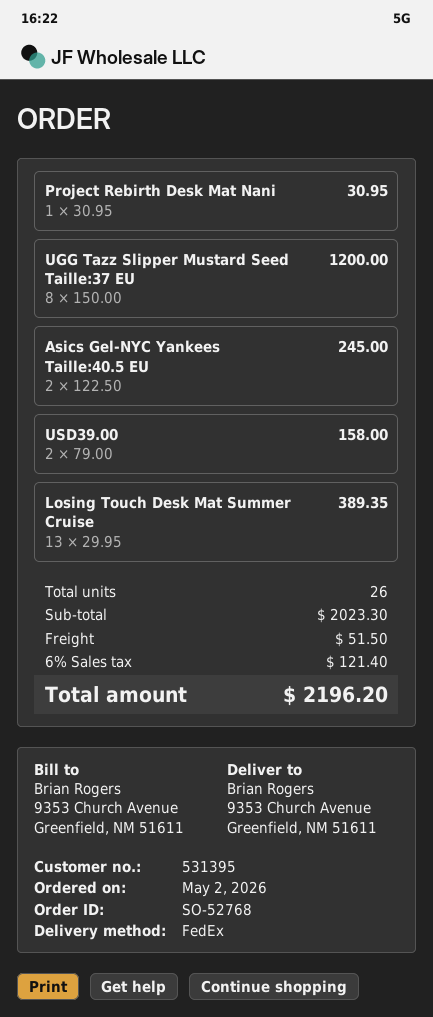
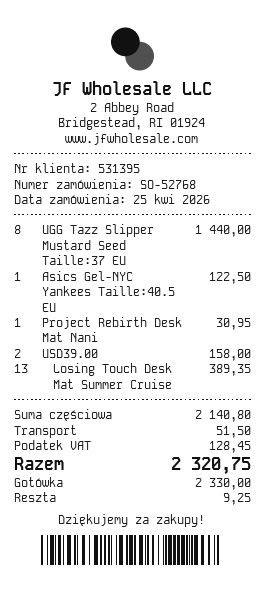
order date: 2026-05-02 -> 2026-04-25
UGG Tazz Slipper Mustard Seed Taille:37 EU: 8 for 1200.00 -> 8 for 1440.00
Asics Gel-NYC Yankees Taille:40.5 EU: 2 for 245.00 -> 1 for 122.50
subtotal: 2023.30 -> 2140.80
tax: 121.40 -> 128.45
total: 2196.20 -> 2320.75

